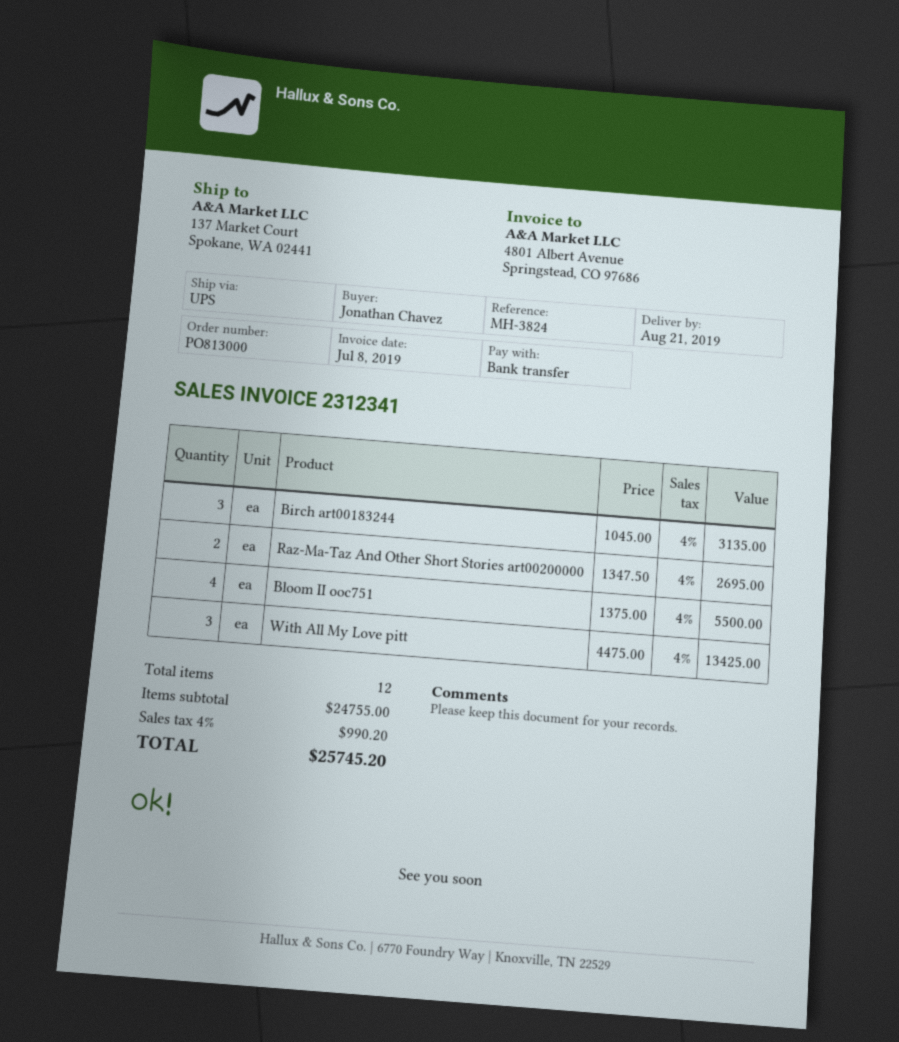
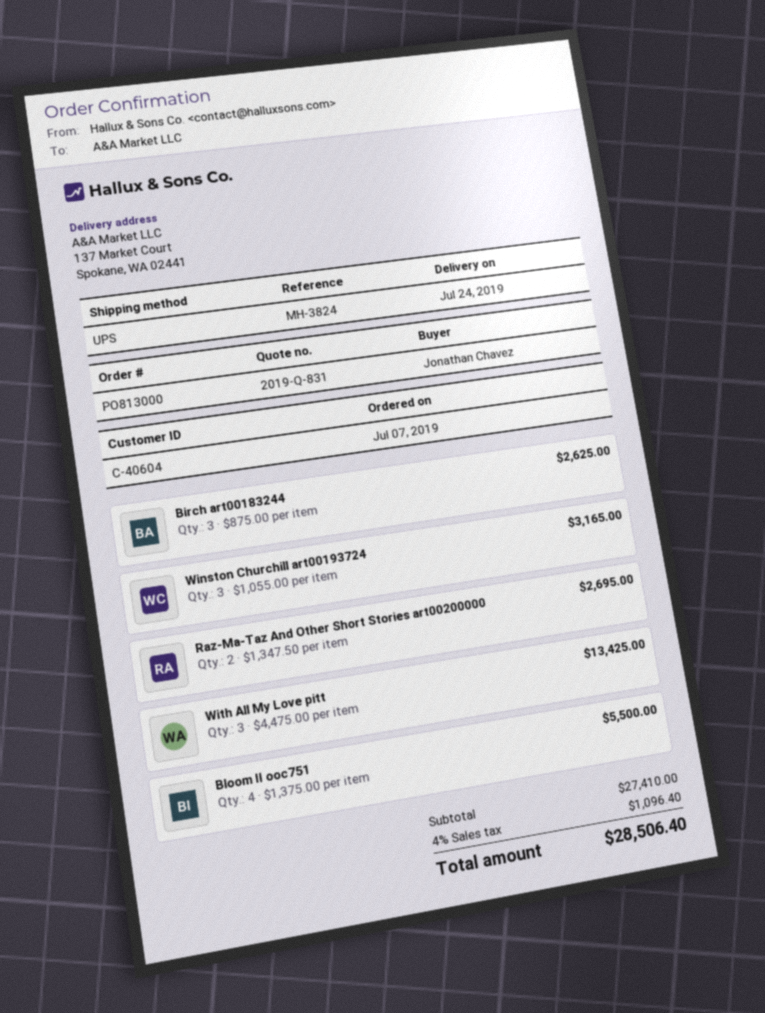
delivery date: 2019-08-21 -> 2019-07-24
Birch art00183244: 3 x 1045.00 = 3135.00 -> 3 x 875.00 = 2625.00
Winston Churchill art00193724: none -> 3 x 1055.00 = 3165.00
subtotal: 24755.00 -> 27410.00
tax: 4% = 990.20 -> 4% = 1096.40
total: 25745.20 -> 28506.40

